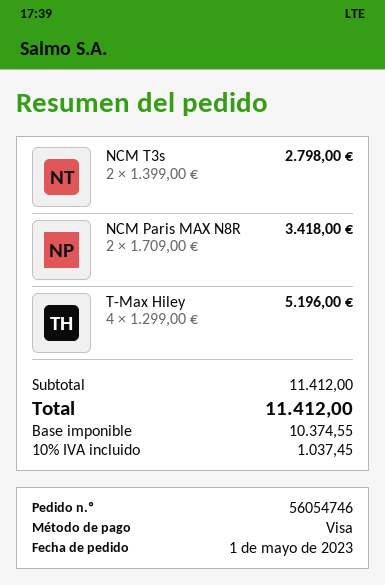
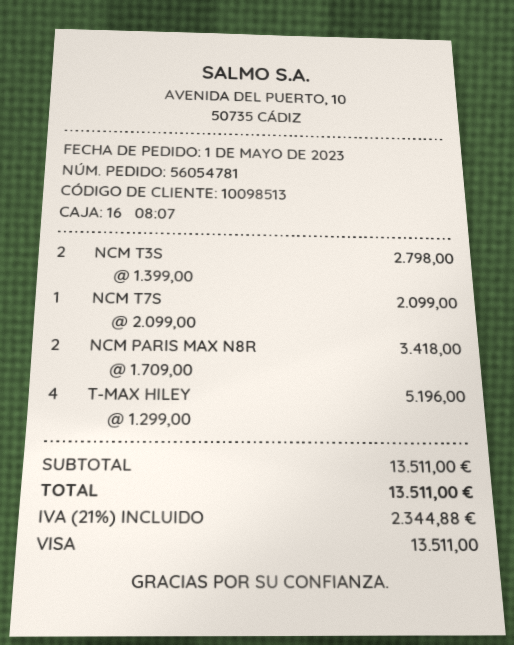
order number: 56054746 -> 56054781
NCM T7S: none -> 1 x 2099.00 = 2099.00
subtotal: 11412.00 -> 13511.00
tax: 10% = 1037.45 -> 21% = 2344.88
total: 11412.00 -> 13511.00

